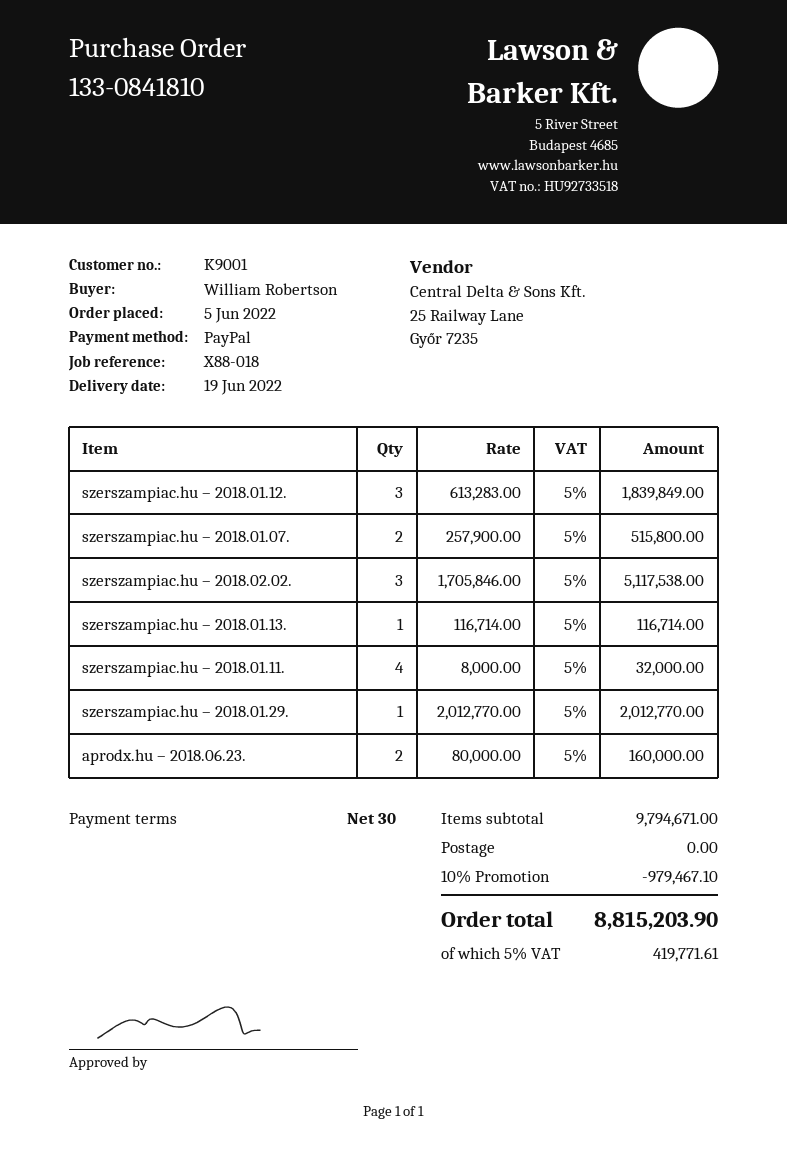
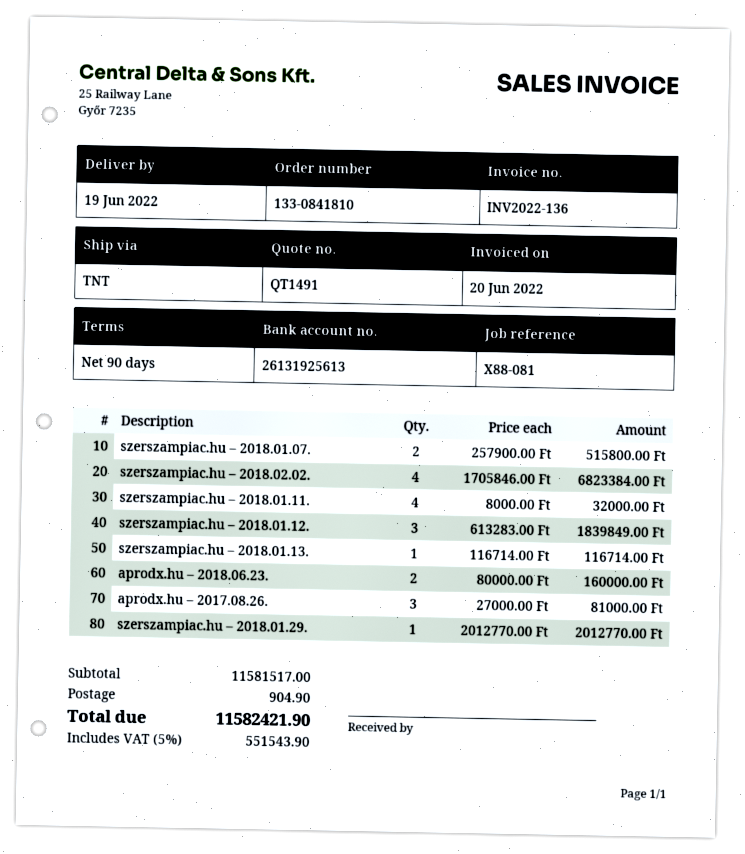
payment terms: 30 days -> 90 days
reference: X88-018 -> X88-081
szerszampiac.hu – 2018.02.02.: 3 x 1705846.00 = 5117538.00 -> 4 x 1705846.00 = 6823384.00
aprodx.hu – 2017.08.26.: none -> 3 x 27000.00 = 81000.00
subtotal: 9794671.00 -> 11581517.00
discount: 10% = 979467.10 -> none
shipping: 0.00 -> 904.90
tax: 5% = 419771.61 -> 5% = 551543.90
total: 8815203.90 -> 11582421.90

